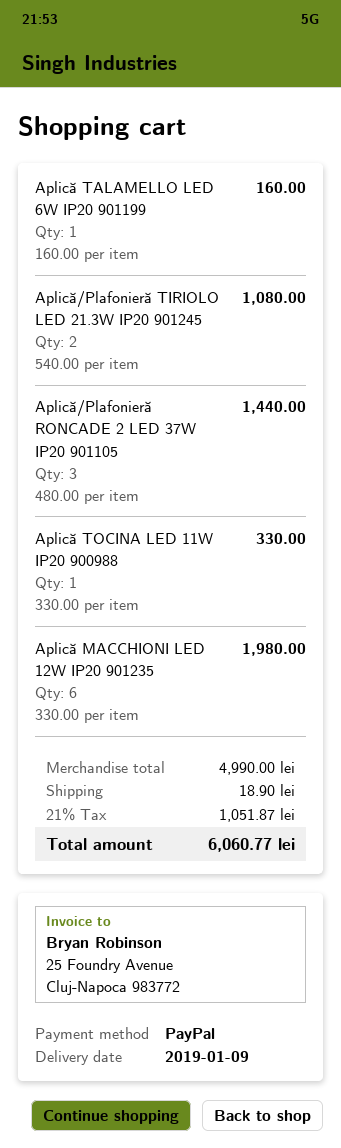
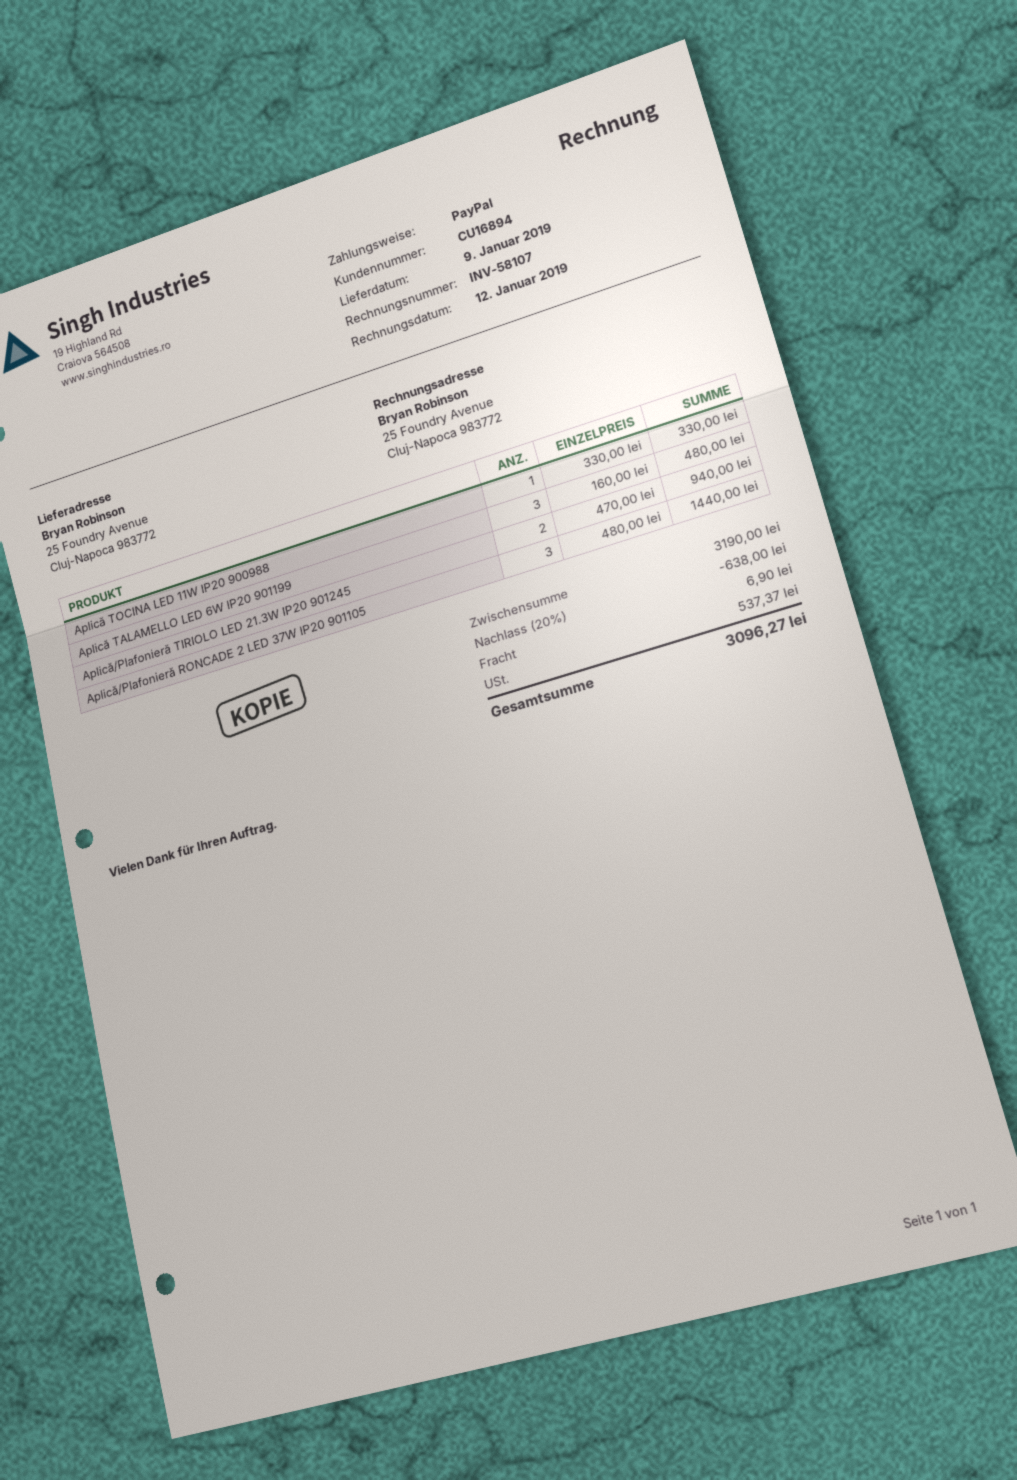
Aplică TALAMELLO LED 6W IP20 901199: 1 x 160.00 = 160.00 -> 3 x 160.00 = 480.00
Aplică/Plafonieră TIRIOLO LED 21.3W IP20 901245: 2 x 540.00 = 1080.00 -> 2 x 470.00 = 940.00
Aplică MACCHIONI LED 12W IP20 901235: 6 x 330.00 = 1980.00 -> none
subtotal: 4990.00 -> 3190.00
discount: none -> 20% = 638.00
shipping: 18.90 -> 6.90
tax: 1051.87 -> 537.37
total: 6060.77 -> 3096.27

